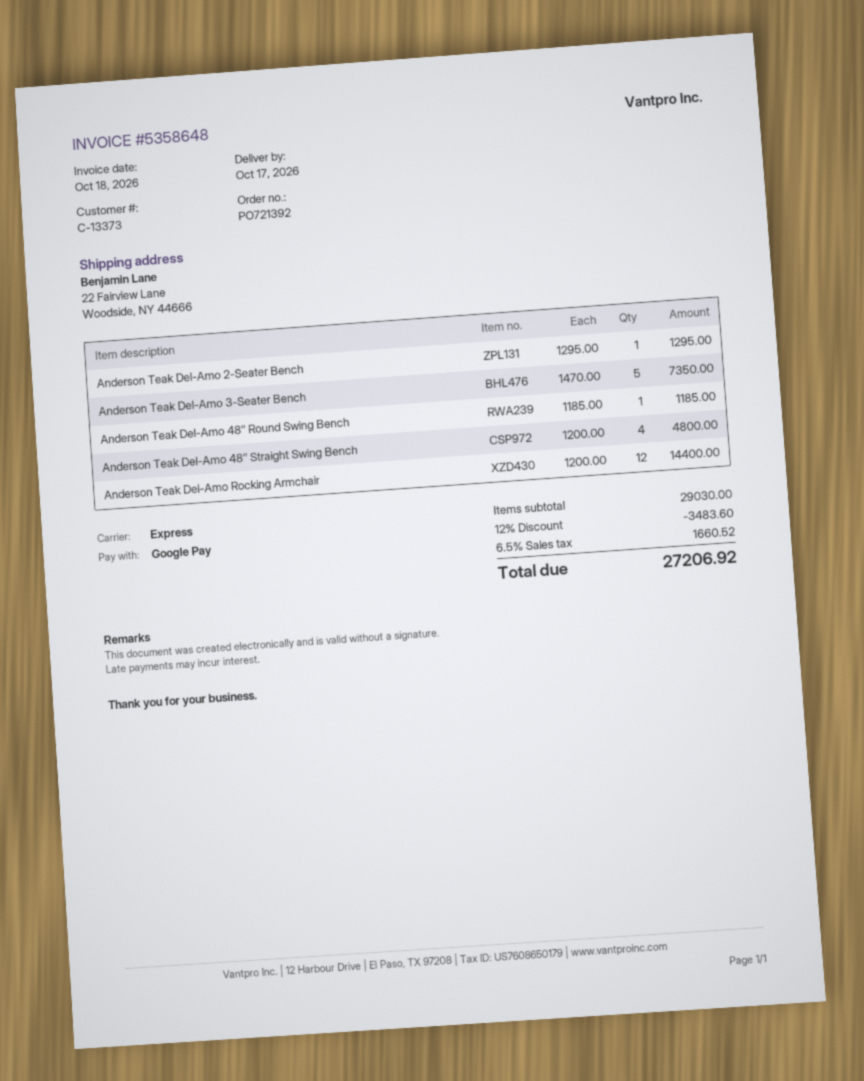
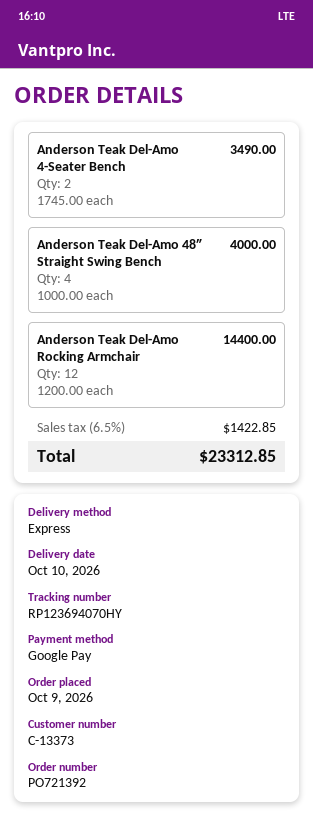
delivery date: 2026-10-17 -> 2026-10-10
Anderson Teak Del-Amo 2-Seater Bench: 1 x 1295.00 = 1295.00 -> none
Anderson Teak Del-Amo 3-Seater Bench: 5 x 1470.00 = 7350.00 -> none
Anderson Teak Del-Amo 48″ Round Swing Bench: 1 x 1185.00 = 1185.00 -> none
Anderson Teak Del-Amo 48″ Straight Swing Bench: 4 x 1200.00 = 4800.00 -> 4 x 1000.00 = 4000.00
Anderson Teak Del-Amo 4-Seater Bench: none -> 2 x 1745.00 = 3490.00
discount: 12% = 3483.60 -> none
tax: 6.5% = 1660.52 -> 6.5% = 1422.85
total: 27206.92 -> 23312.85

